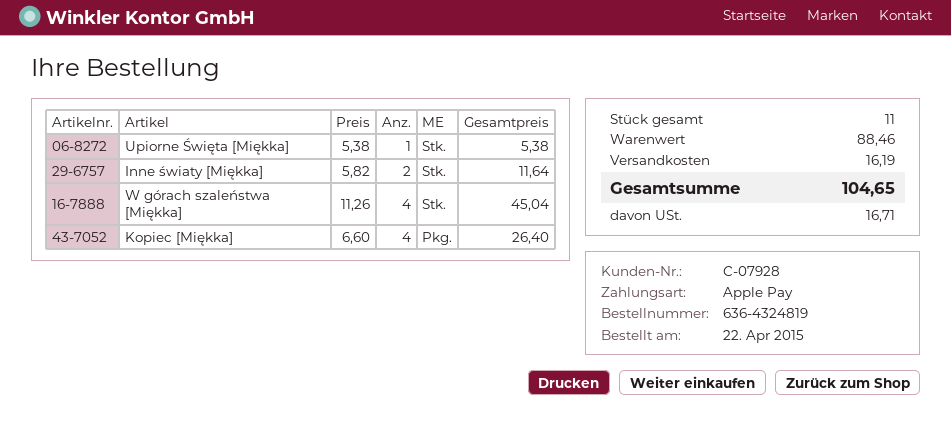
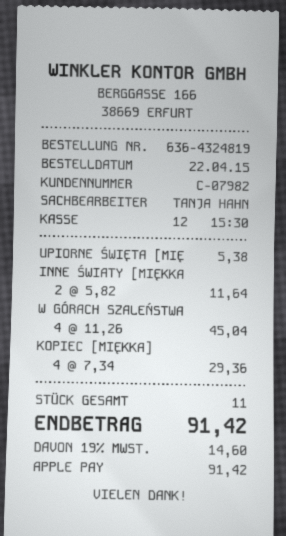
customer number: C-07928 -> C-07982
Kopiec [Miękka]: 4 x 6.60 = 26.40 -> 4 x 7.34 = 29.36
shipping: 16.19 -> none
tax: 16.71 -> 14.60
total: 104.65 -> 91.42

